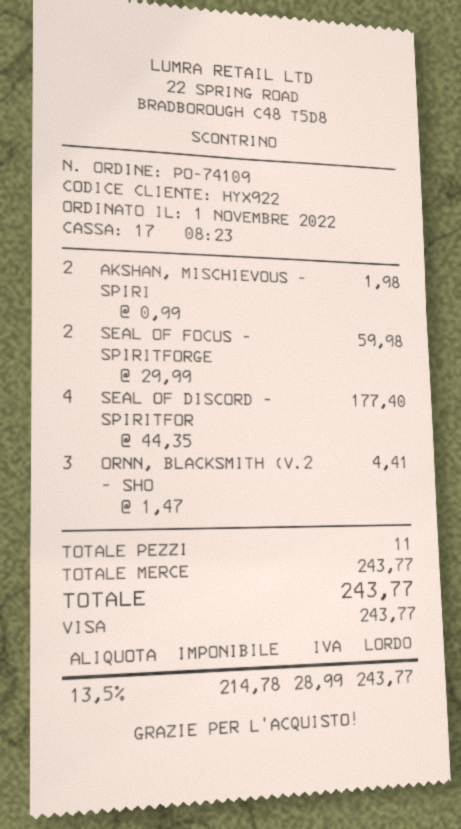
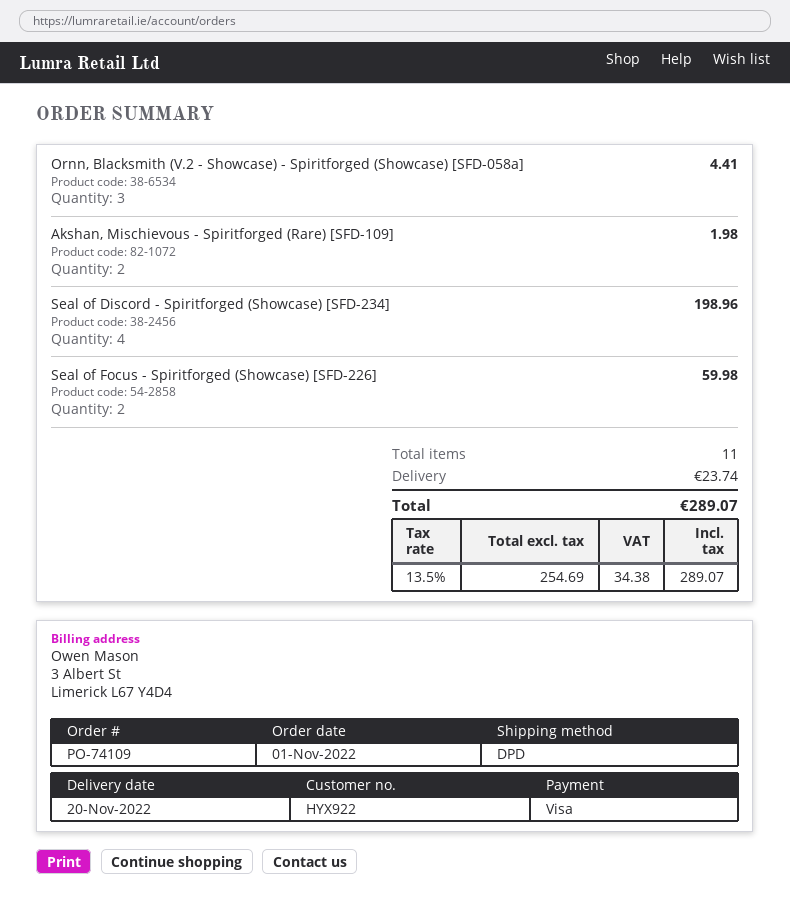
SEAL OF DISCORD - SPIRITFOR: 4 for 177.40 -> 4 for 198.96
shipping: none -> 23.74
net: 214.78 -> 254.69
tax: 13.5% = 28.99 -> 13.5% = 34.38
total: 243.77 -> 289.07

